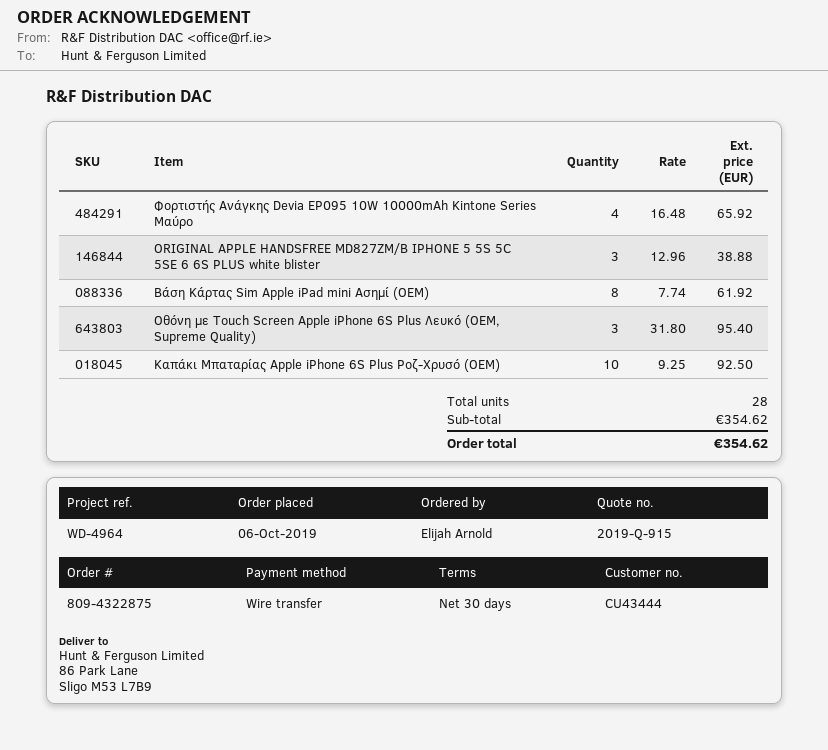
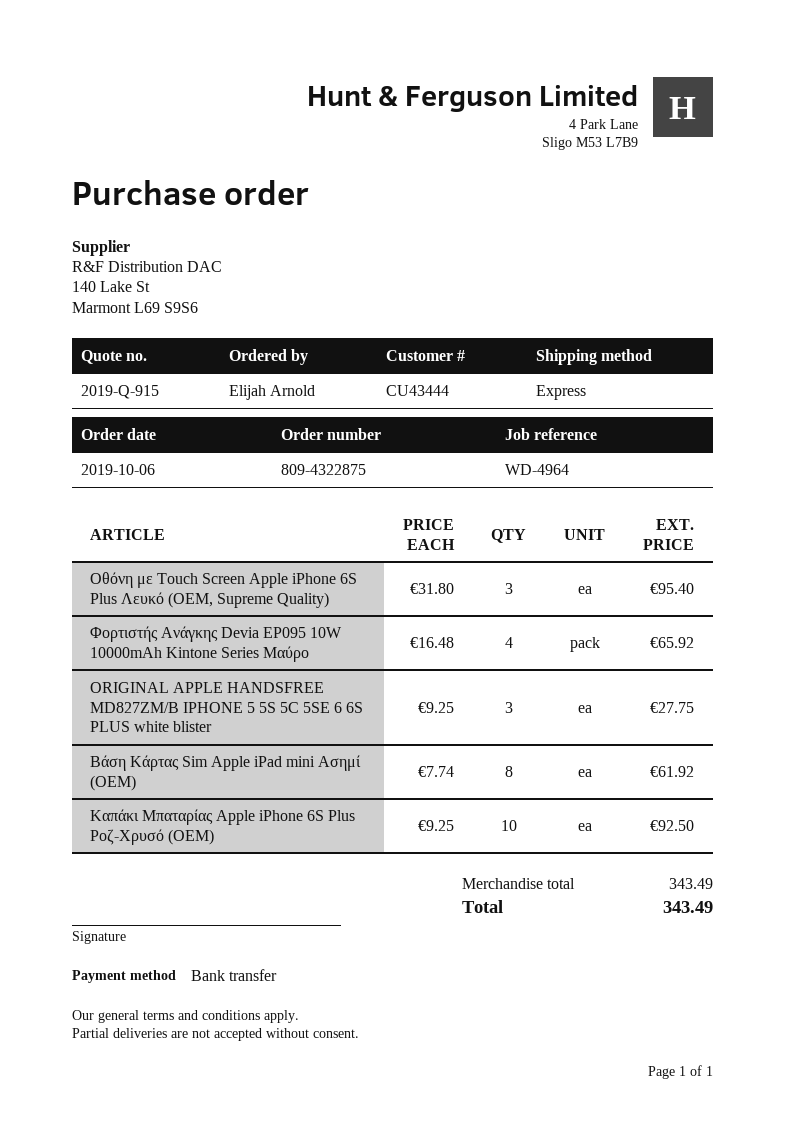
ORIGINAL APPLE HANDSFREE MD827ZM/B IPHONE 5 5S 5C 5SE 6 6S PLUS white blister: 3 x 12.96 = 38.88 -> 3 x 9.25 = 27.75
subtotal: 354.62 -> 343.49
total: 354.62 -> 343.49

